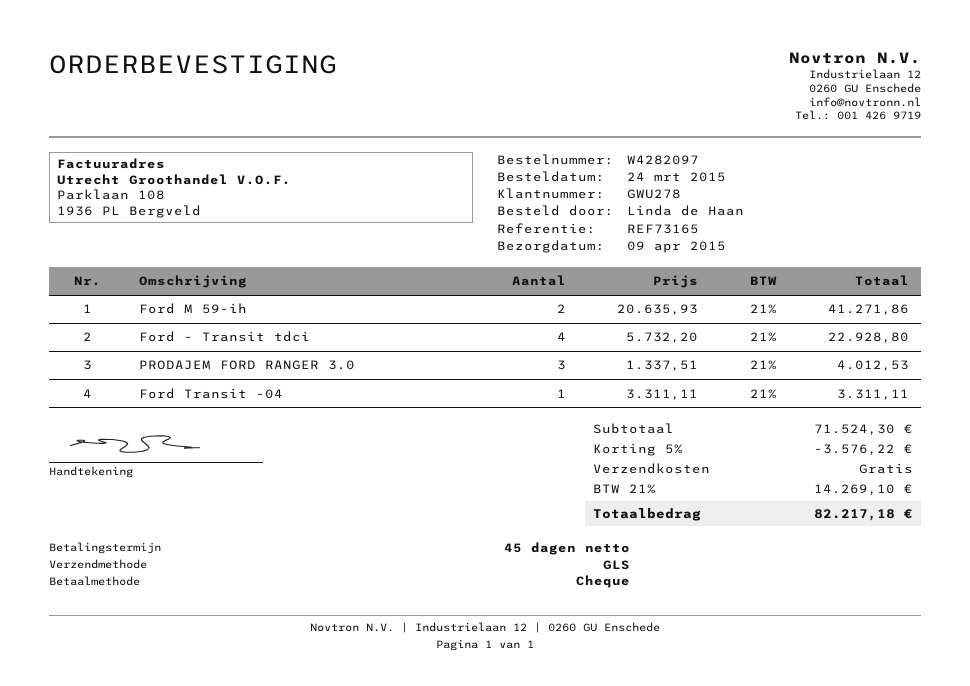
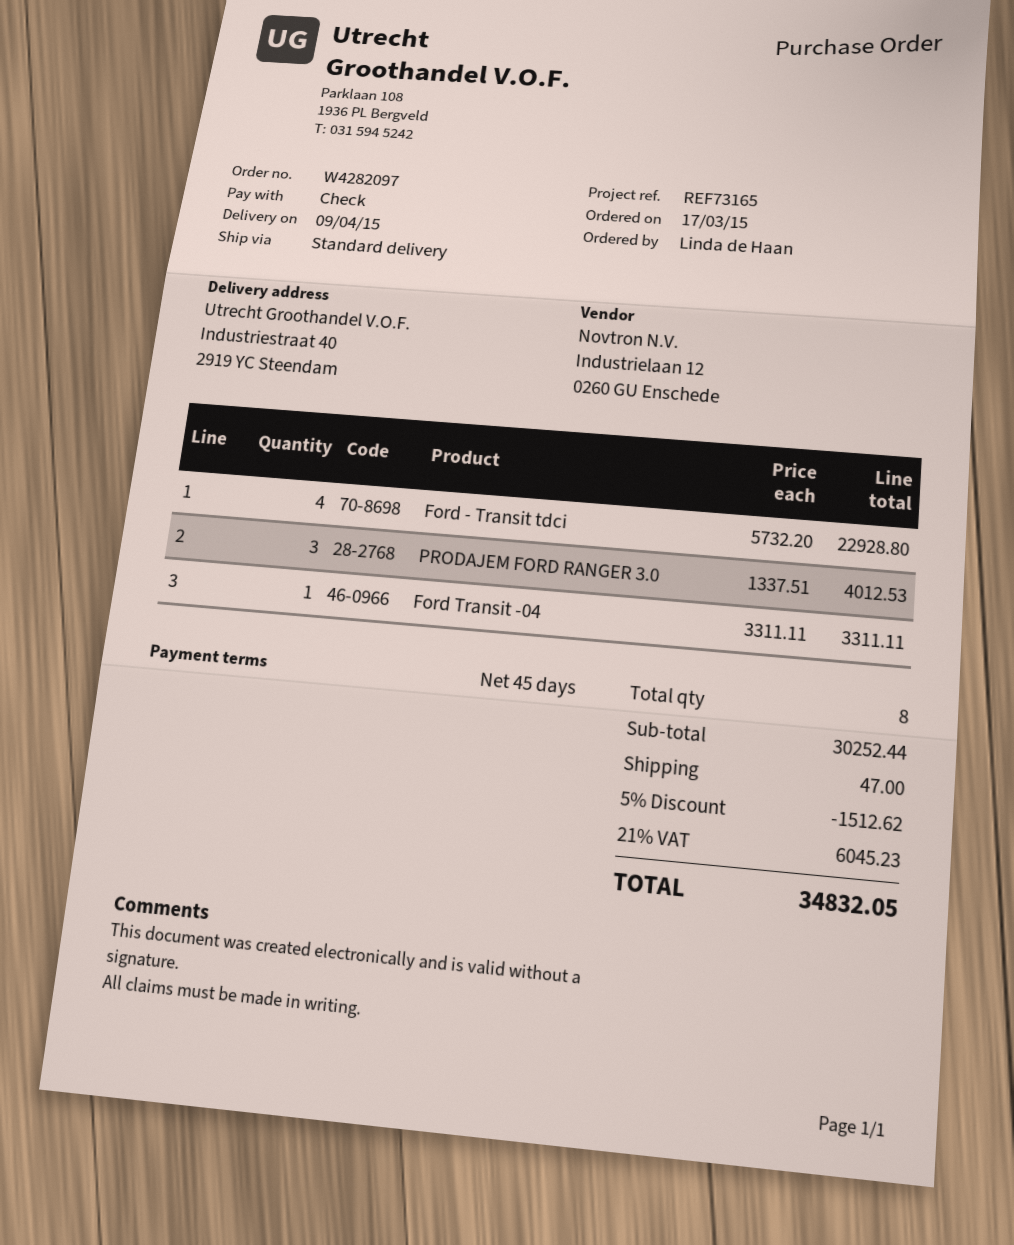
order date: 2015-03-24 -> 2015-03-17
shipping method: GLS -> standard
Ford M 59-ih: 2 x 20635.93 = 41271.86 -> none
subtotal: 71524.30 -> 30252.44
discount: 5% = 3576.22 -> 5% = 1512.62
shipping: 0.00 -> 47.00
tax: 21% = 14269.10 -> 21% = 6045.23
total: 82217.18 -> 34832.05

